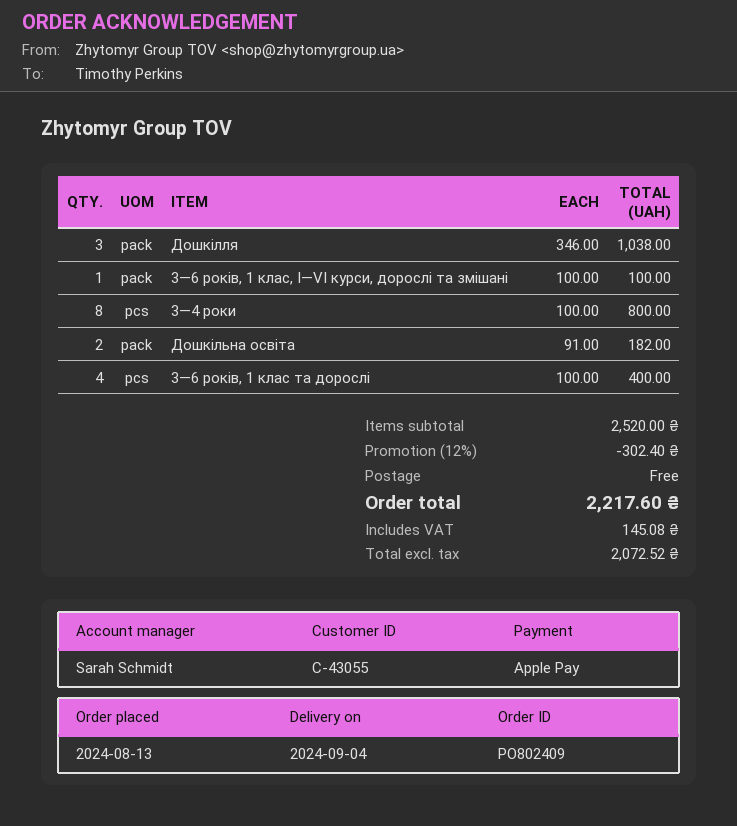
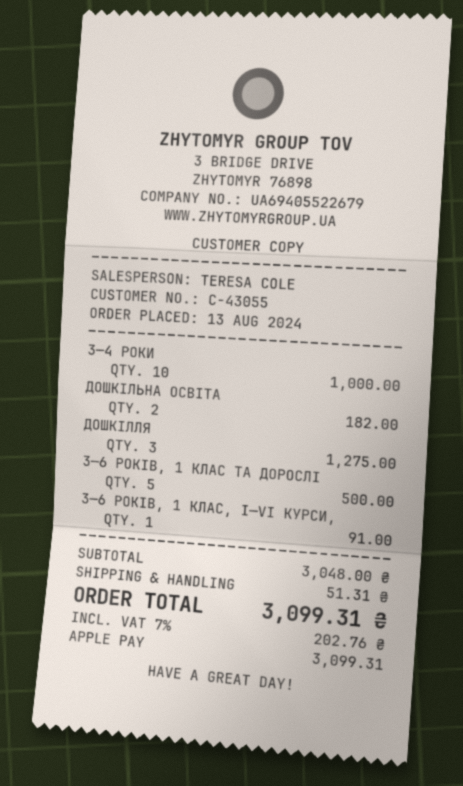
sales rep: Sarah Schmidt -> TERESA COLE
Дошкілля: 3 for 1038.00 -> 3 for 1275.00
3—6 років, 1 клас, I—VI курси, дорослі та змішані: 1 for 100.00 -> 1 for 91.00
3—4 роки: 8 for 800.00 -> 10 for 1000.00
3—6 років, 1 клас та дорослі: 4 for 400.00 -> 5 for 500.00
subtotal: 2520.00 -> 3048.00
discount: 12% = 302.40 -> none
shipping: 0.00 -> 51.31
tax: 145.08 -> 202.76
total: 2217.60 -> 3099.31

